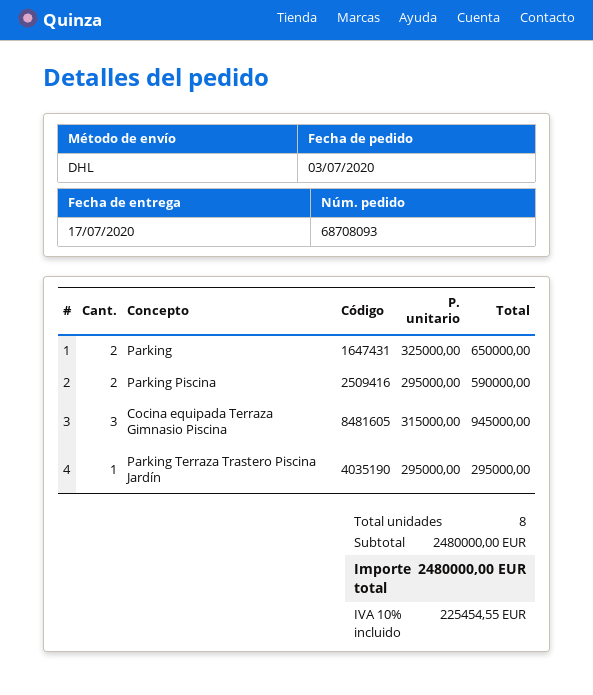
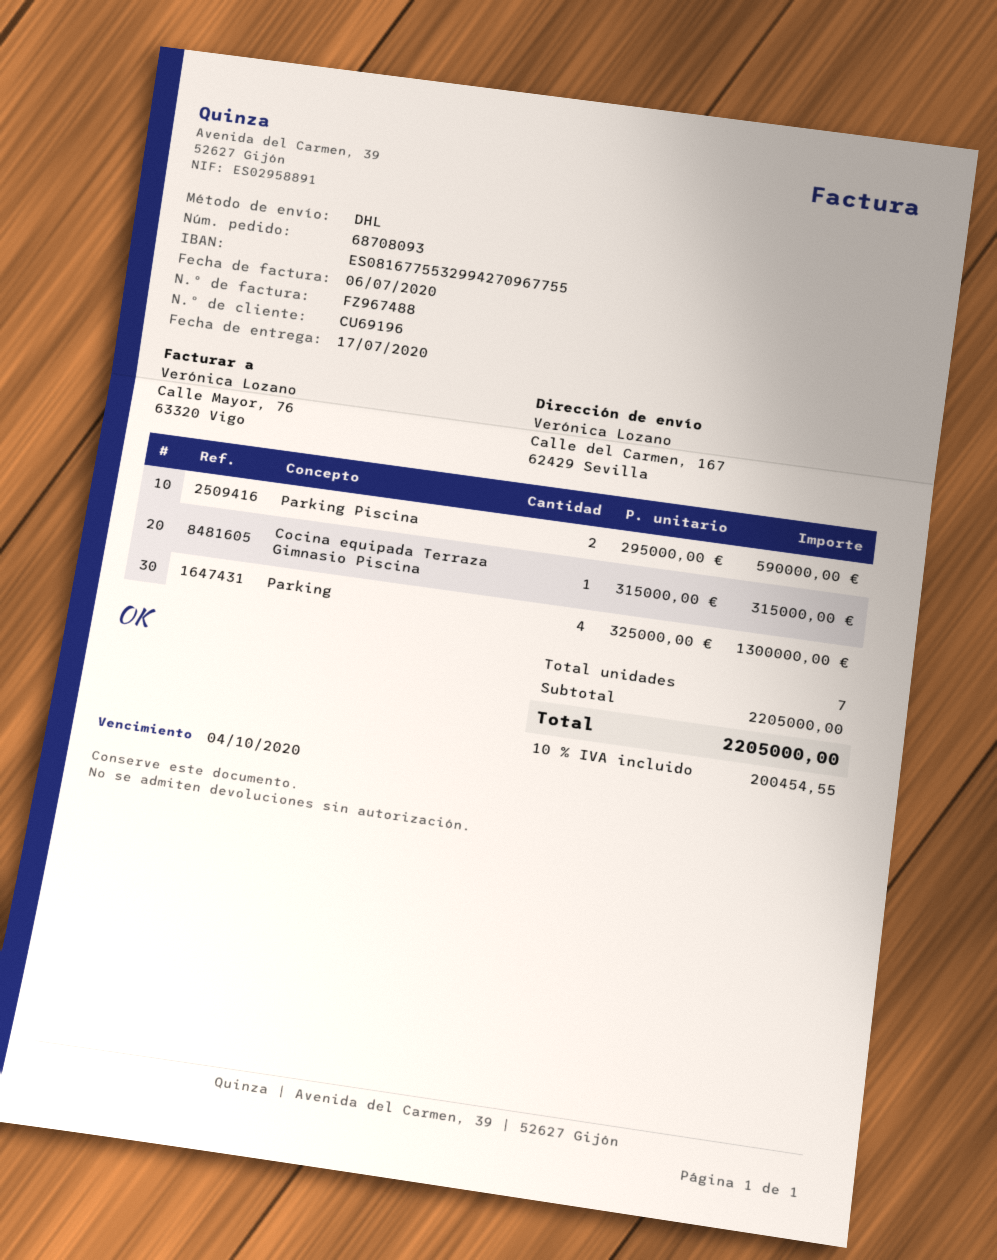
Parking: 2 x 325000.00 = 650000.00 -> 4 x 325000.00 = 1300000.00
Cocina equipada Terraza Gimnasio Piscina: 3 x 315000.00 = 945000.00 -> 1 x 315000.00 = 315000.00
Parking Terraza Trastero Piscina Jardín: 1 x 295000.00 = 295000.00 -> none
total quantity: 8 -> 7
subtotal: 2480000.00 -> 2205000.00
tax: 10% = 225454.55 -> 10% = 200454.55
total: 2480000.00 -> 2205000.00

